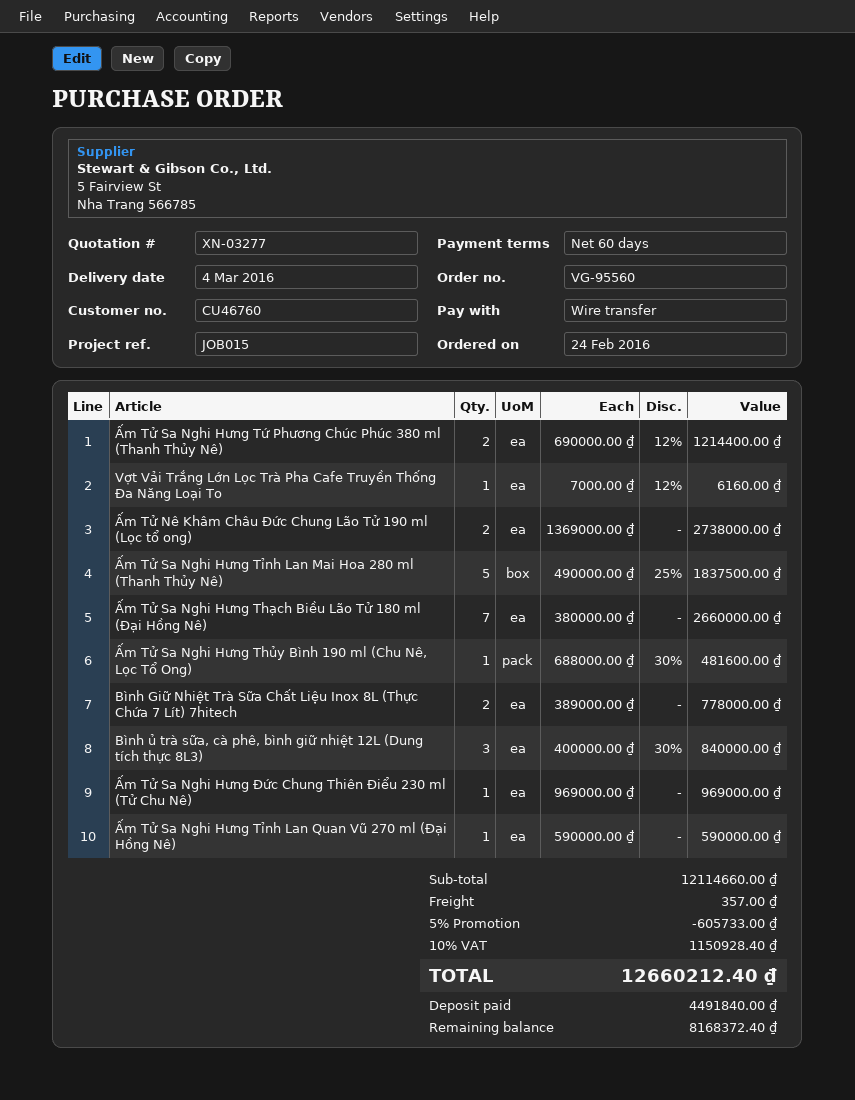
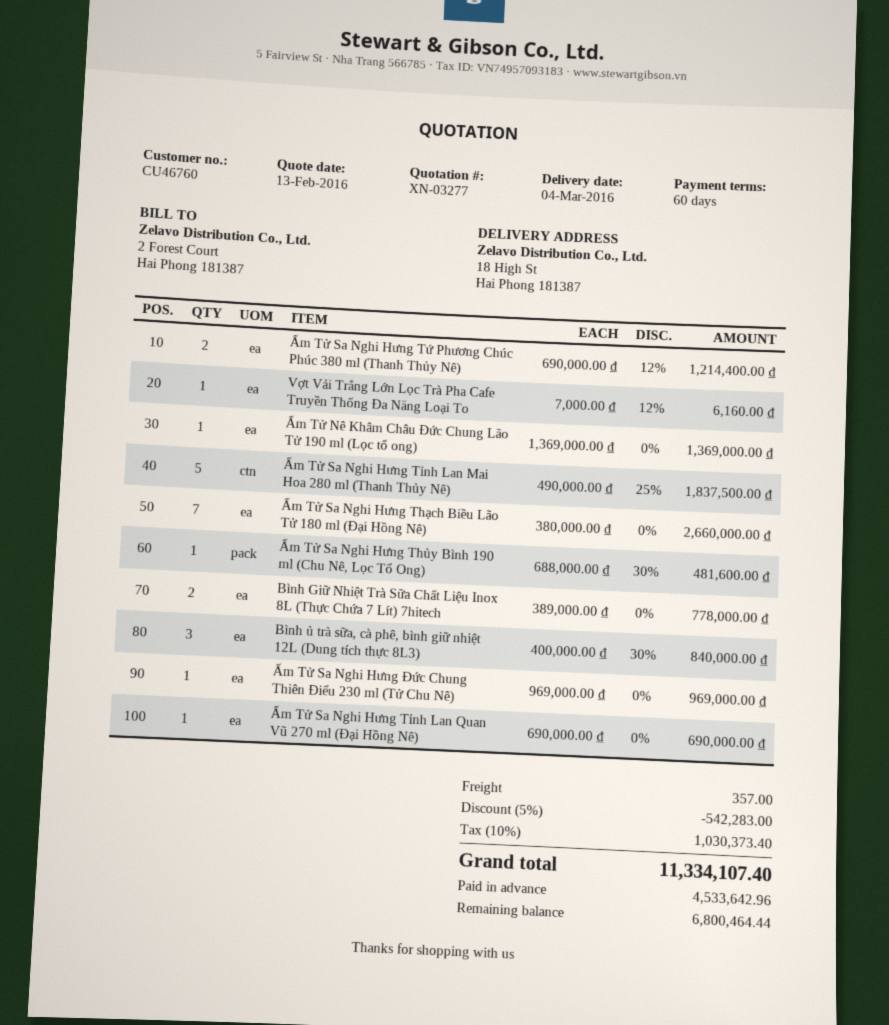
Ấm Tử Nê Khâm Châu Đức Chung Lão Tử 190 ml (Lọc tổ ong): 2 x 1369000.00 = 2738000.00 -> 1 x 1369000.00 = 1369000.00
Ấm Tử Sa Nghi Hưng Tỉnh Lan Quan Vũ 270 ml (Đại Hồng Nê): 1 x 590000.00 = 590000.00 -> 1 x 690000.00 = 690000.00
discount: 5% = 605733.00 -> 5% = 542283.00
tax: 10% = 1150928.40 -> 10% = 1030373.40
total: 12660212.40 -> 11334107.40
deposit: 4491840.00 -> 4533642.96
balance: 8168372.40 -> 6800464.44

